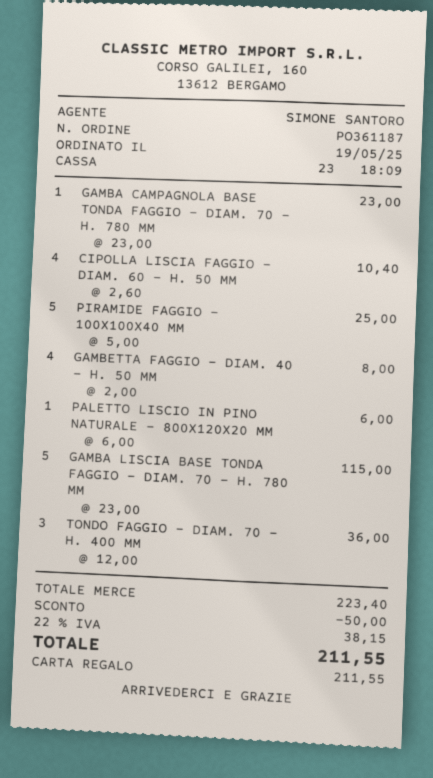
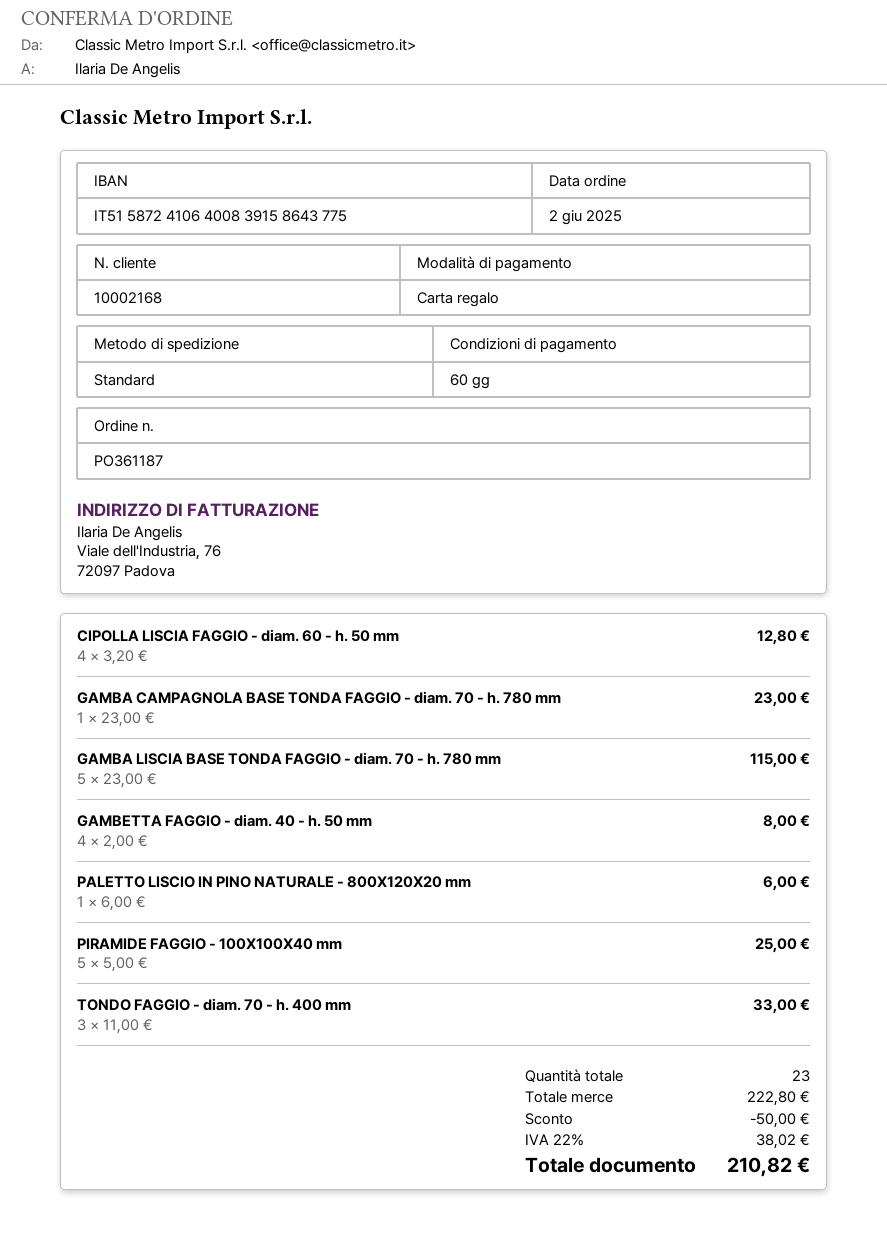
order date: 2025-05-19 -> 2025-06-02
CIPOLLA LISCIA FAGGIO - DIAM. 60 - H. 50 MM: 4 x 2.60 = 10.40 -> 4 x 3.20 = 12.80
TONDO FAGGIO - DIAM. 70 - H. 400 MM: 3 x 12.00 = 36.00 -> 3 x 11.00 = 33.00
subtotal: 223.40 -> 222.80
tax: 22% = 38.15 -> 22% = 38.02
total: 211.55 -> 210.82

